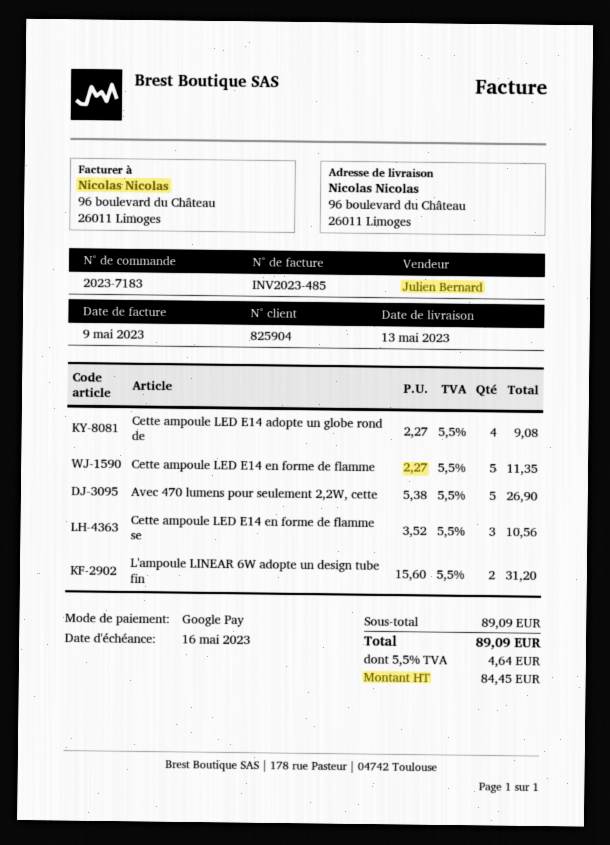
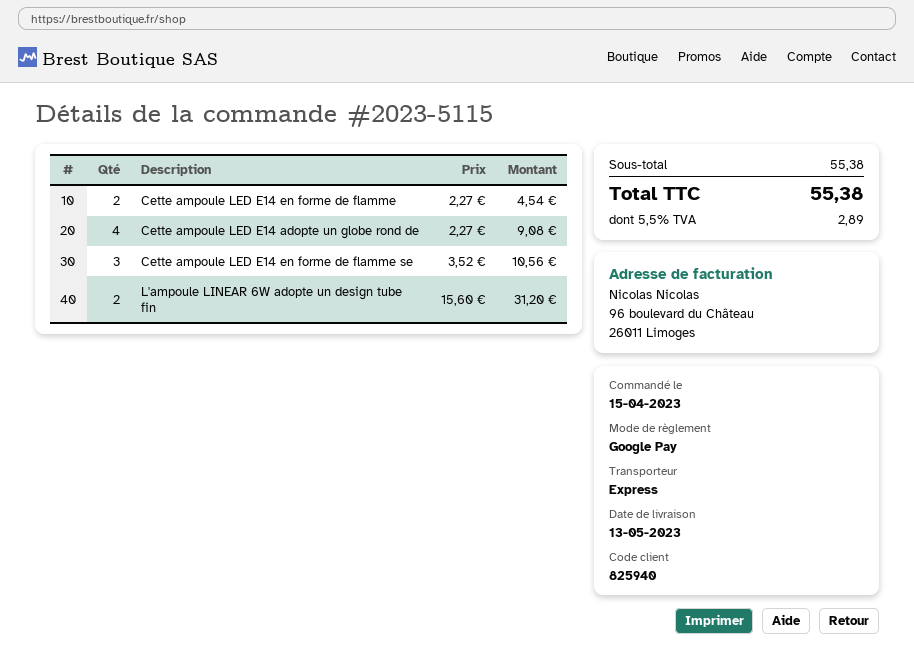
order number: 2023-7183 -> 2023-5115
customer number: 825904 -> 825940
Cette ampoule LED E14 en forme de flamme: 5 x 2.27 = 11.35 -> 2 x 2.27 = 4.54
Avec 470 lumens pour seulement 2,2W, cette: 5 x 5.38 = 26.90 -> none
subtotal: 89.09 -> 55.38
tax: 5.5% = 4.64 -> 5.5% = 2.89
total: 89.09 -> 55.38

